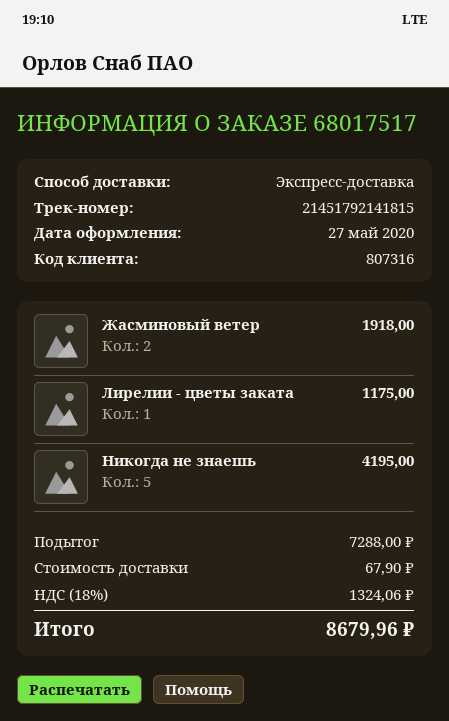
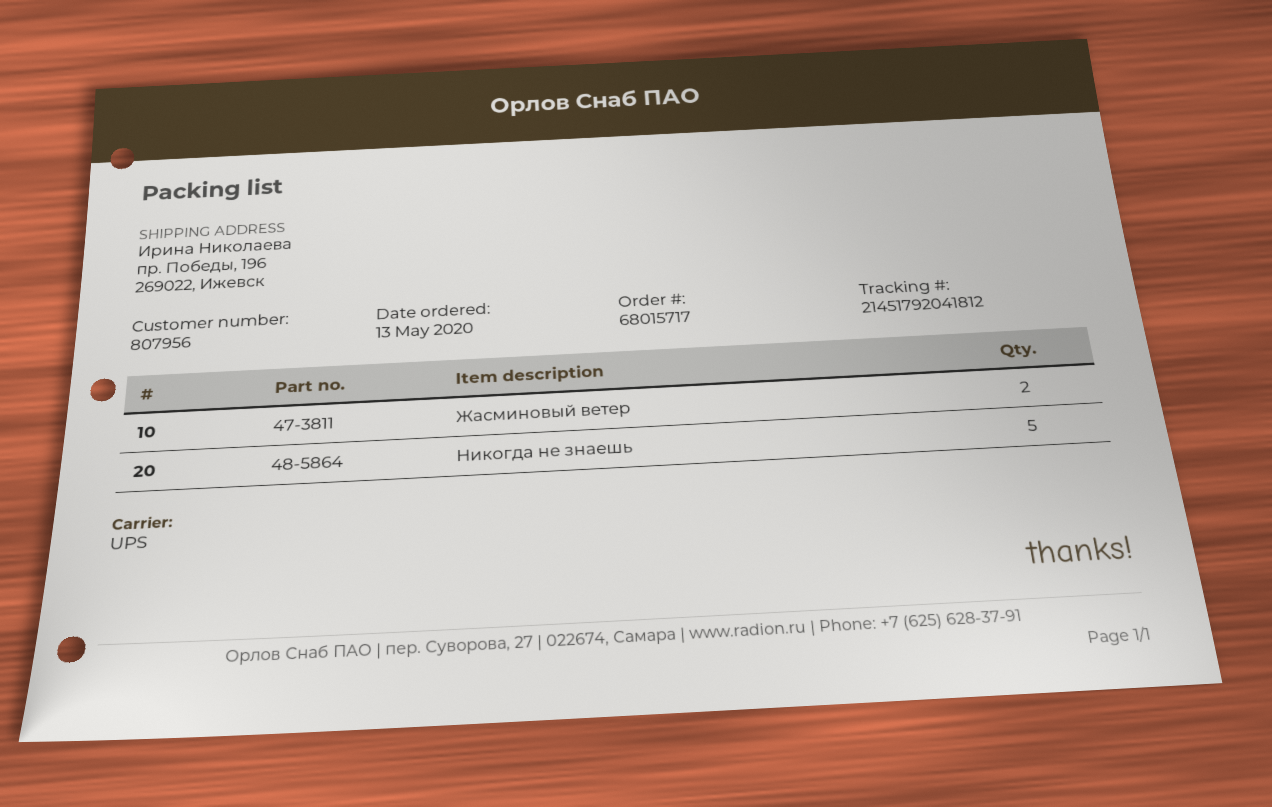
order number: 68017517 -> 68015717
order date: 2020-05-27 -> 2020-05-13
customer number: 807316 -> 807956
shipping method: express -> UPS
tracking number: 21451792141815 -> 21451792041812
Лирелии - цветы заката: 1 -> none

